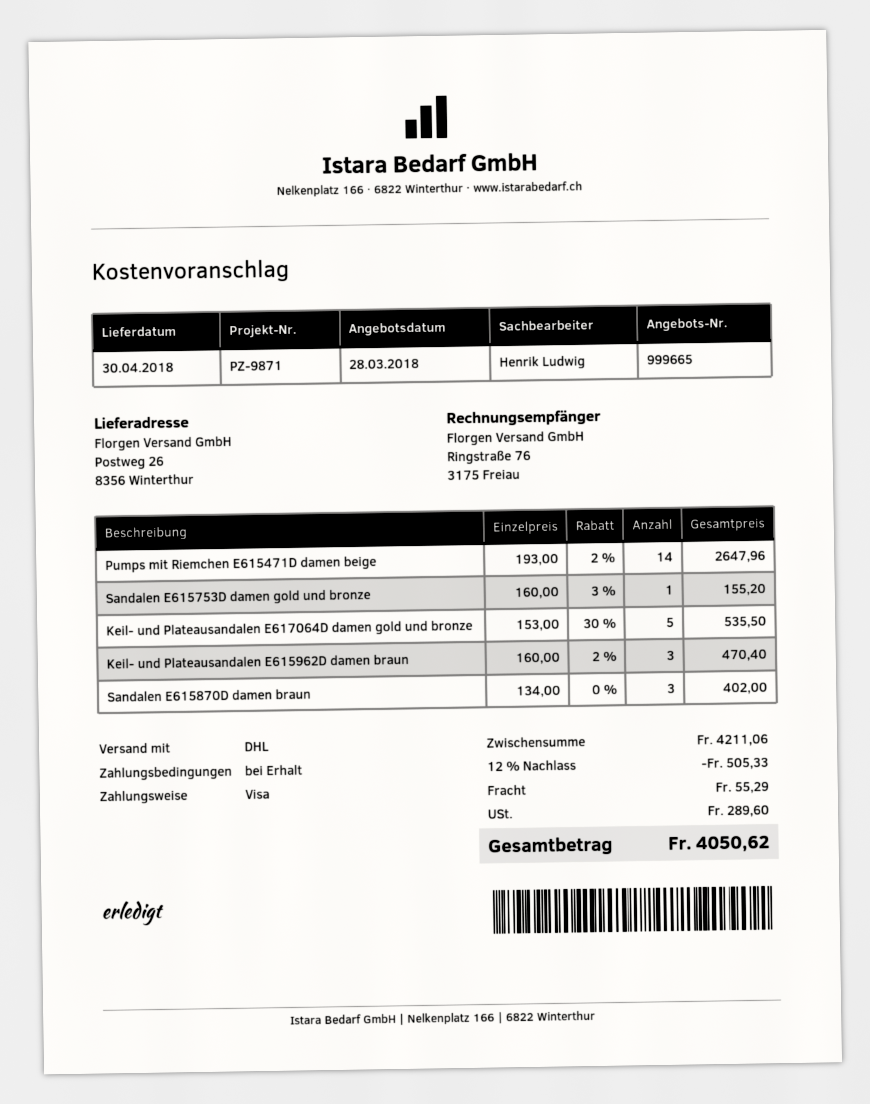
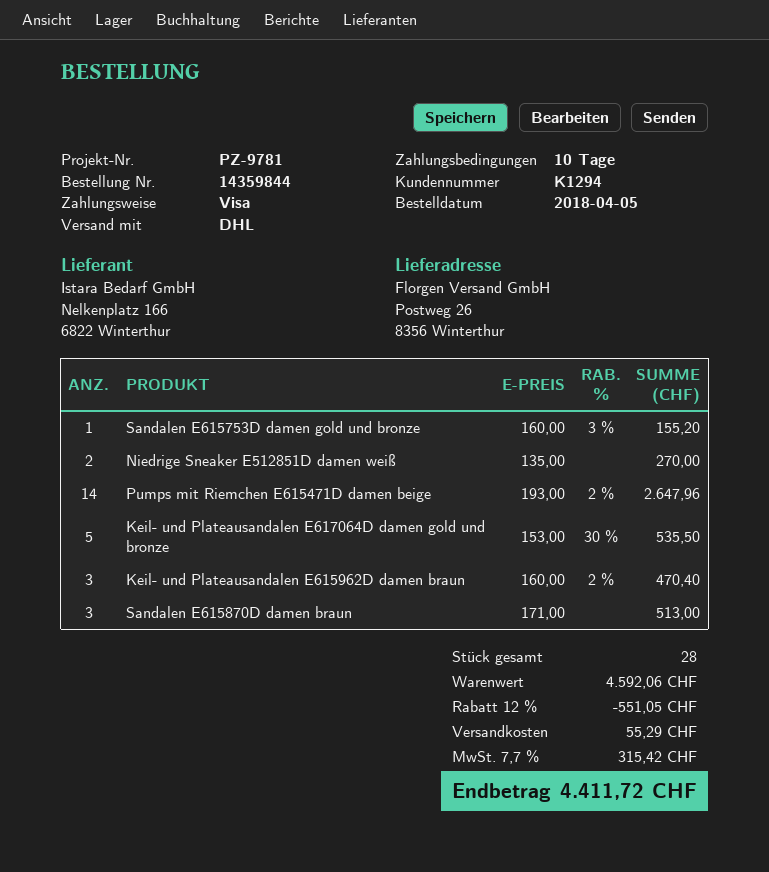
payment terms: on receipt -> 10 days
reference: PZ-9871 -> PZ-9781
Sandalen E615870D damen braun: 3 x 134.00 = 402.00 -> 3 x 171.00 = 513.00
Niedrige Sneaker E512851D damen weiß: none -> 2 x 135.00 = 270.00
subtotal: 4211.06 -> 4592.06
discount: 12% = 505.33 -> 12% = 551.05
tax: 289.60 -> 315.42
total: 4050.62 -> 4411.72

